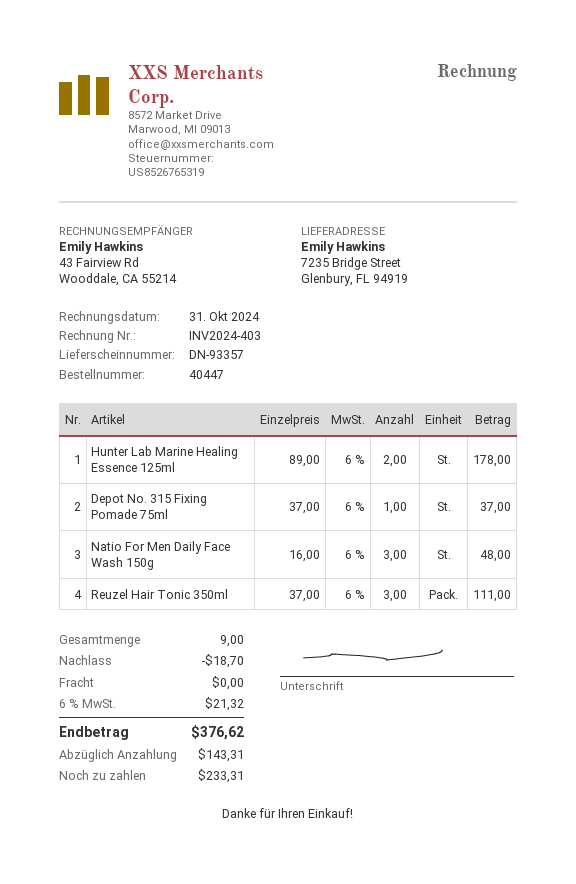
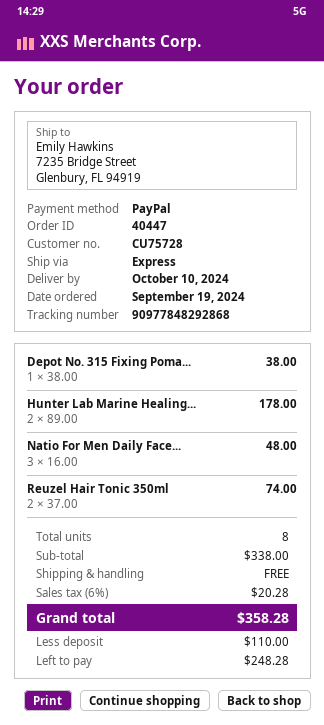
Depot No. 315 Fixing Pomade 75ml: 1 x 37.00 = 37.00 -> 1 x 38.00 = 38.00
Reuzel Hair Tonic 350ml: 3 x 37.00 = 111.00 -> 2 x 37.00 = 74.00
total quantity: 9 -> 8
discount: 18.70 -> none
tax: 6% = 21.32 -> 6% = 20.28
total: 376.62 -> 358.28
deposit: 143.31 -> 110.00
balance: 233.31 -> 248.28

